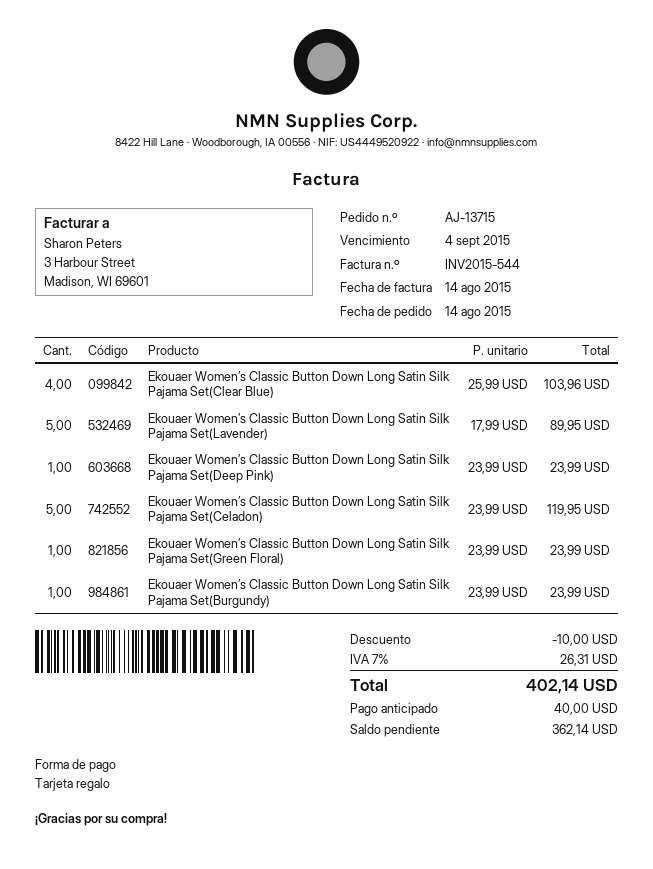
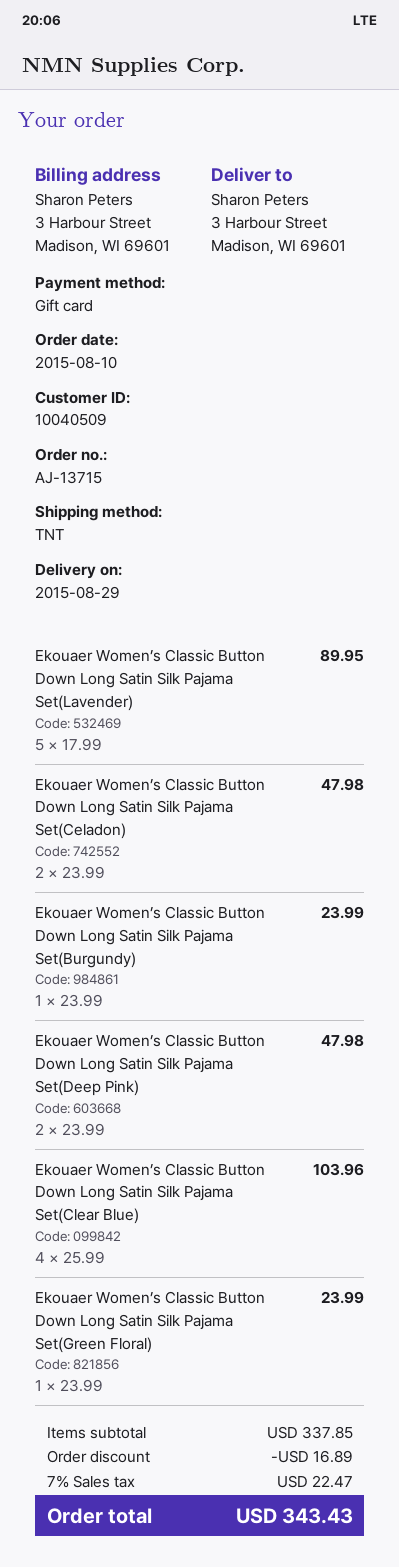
order date: 2015-08-14 -> 2015-08-10
Ekouaer Women’s Classic Button Down Long Satin Silk Pajama Set(Deep Pink): 1 x 23.99 = 23.99 -> 2 x 23.99 = 47.98
Ekouaer Women’s Classic Button Down Long Satin Silk Pajama Set(Celadon): 5 x 23.99 = 119.95 -> 2 x 23.99 = 47.98
discount: 10.00 -> 16.89
tax: 7% = 26.31 -> 7% = 22.47
total: 402.14 -> 343.43

